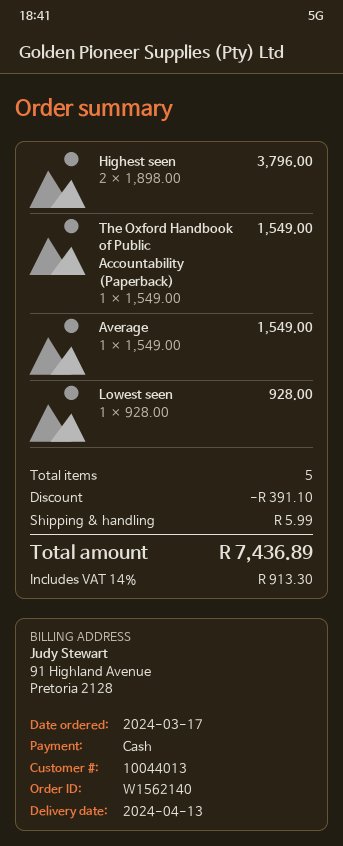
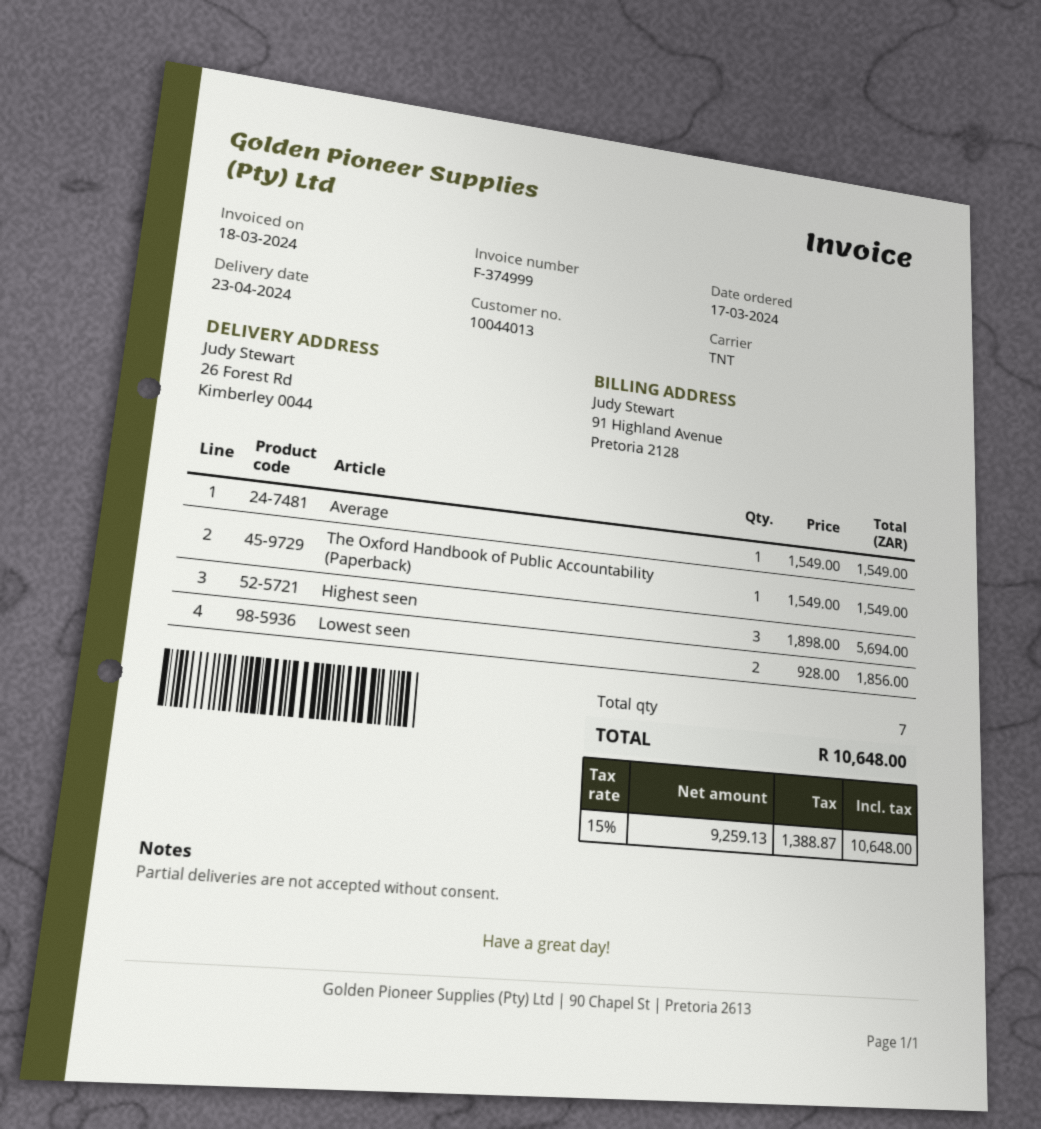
delivery date: 2024-04-13 -> 2024-04-23
Highest seen: 2 x 1898.00 = 3796.00 -> 3 x 1898.00 = 5694.00
Lowest seen: 1 x 928.00 = 928.00 -> 2 x 928.00 = 1856.00
total quantity: 5 -> 7
discount: 391.10 -> none
shipping: 5.99 -> none
tax: 14% = 913.30 -> 15% = 1388.87
total: 7436.89 -> 10648.00

